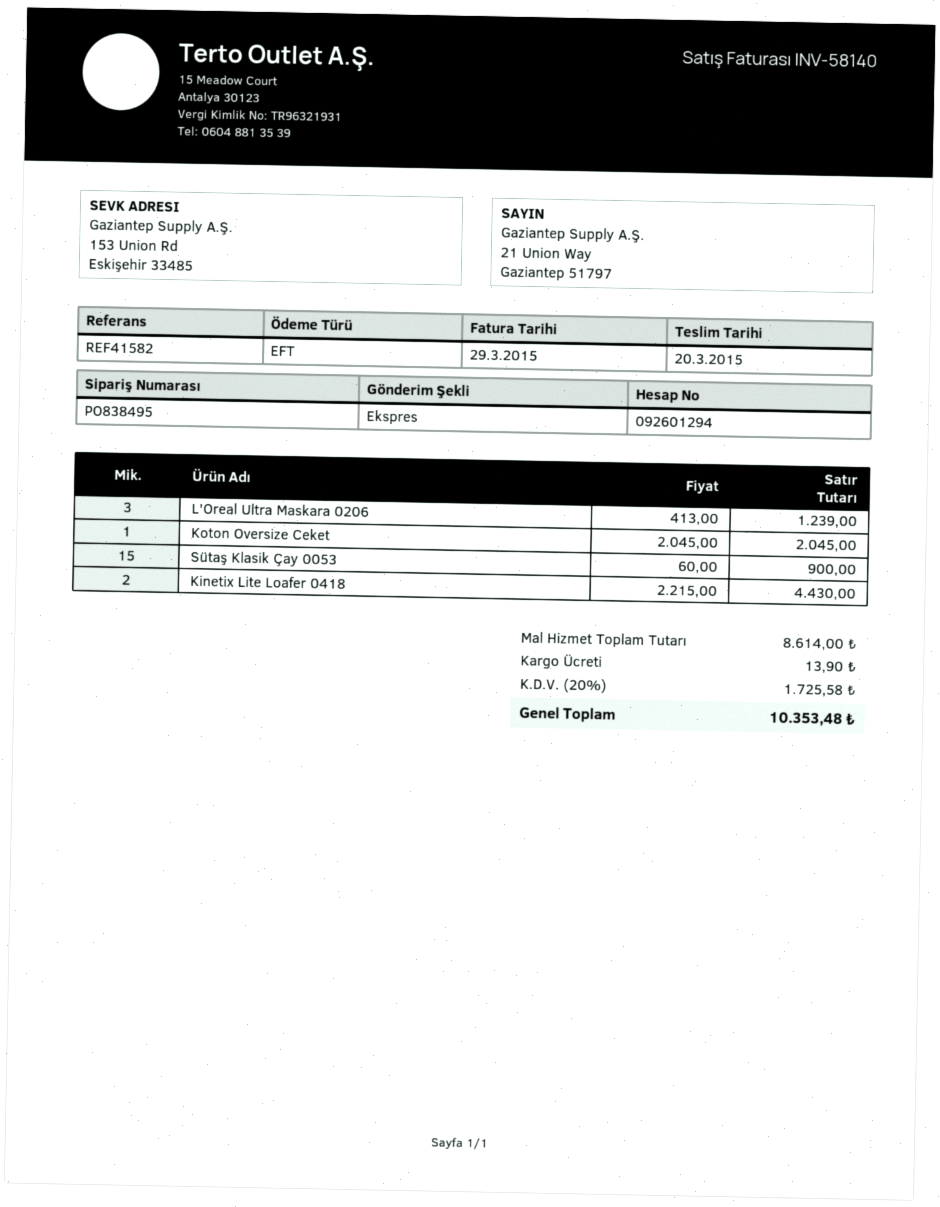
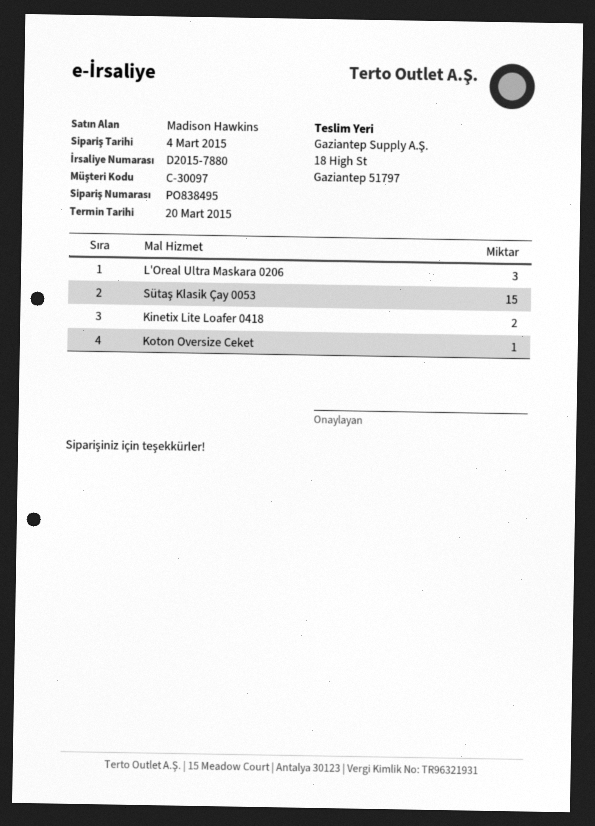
ship to: 153 Union Rd, Eskişehir 33485 -> 18 High St, Gaziantep 51797

